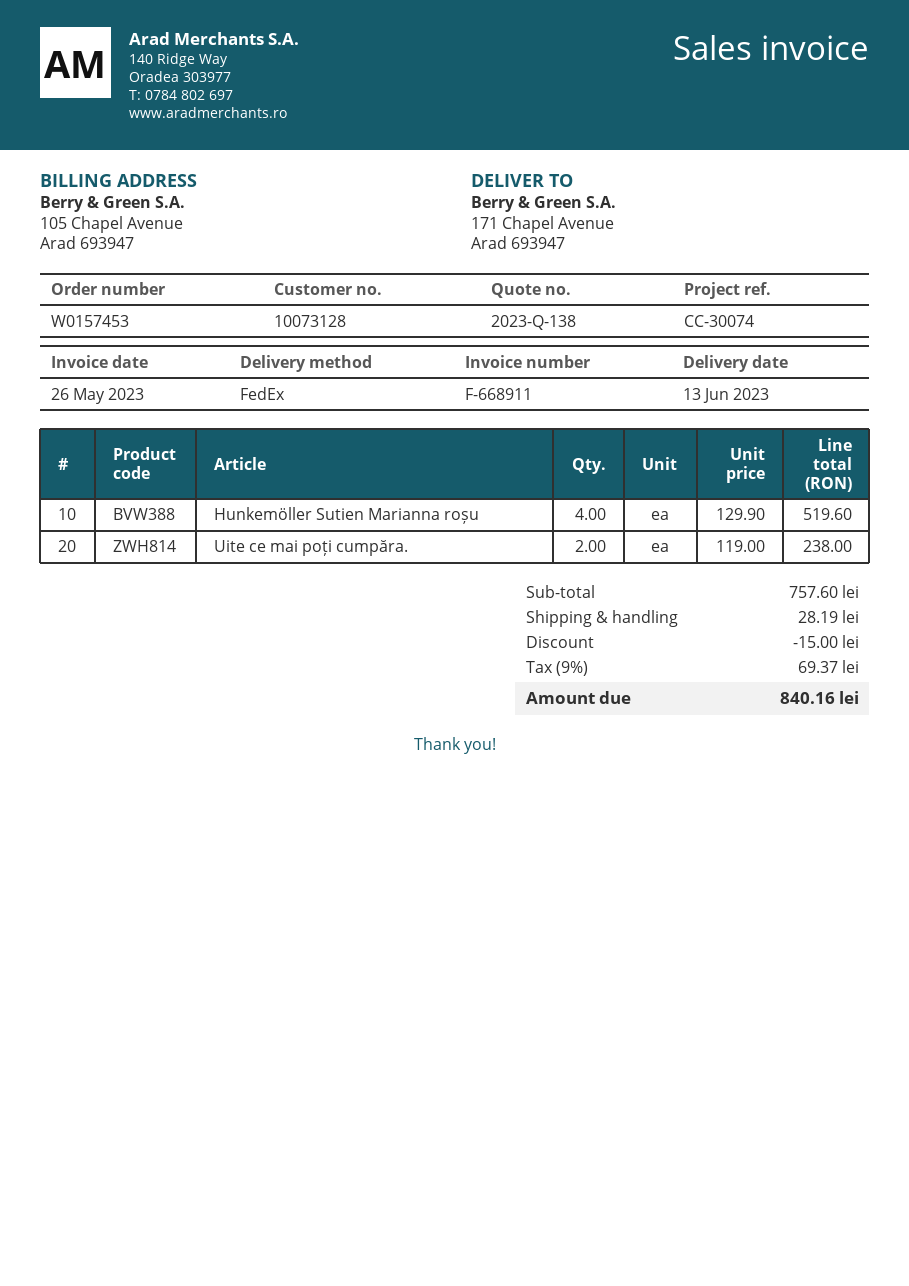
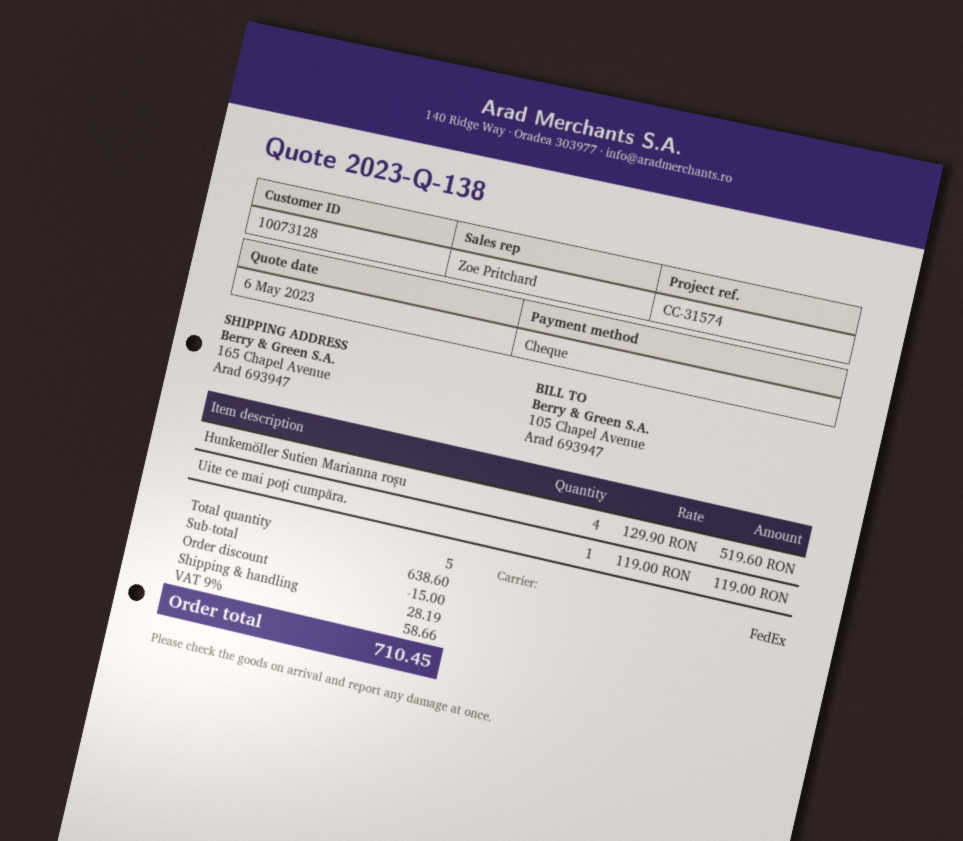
reference: CC-30074 -> CC-31574
ship to: 171 Chapel Avenue, Arad 693947 -> 165 Chapel Avenue, Arad 693947
Uite ce mai poți cumpăra.: 2 x 119.00 = 238.00 -> 1 x 119.00 = 119.00
subtotal: 757.60 -> 638.60
tax: 9% = 69.37 -> 9% = 58.66
total: 840.16 -> 710.45

